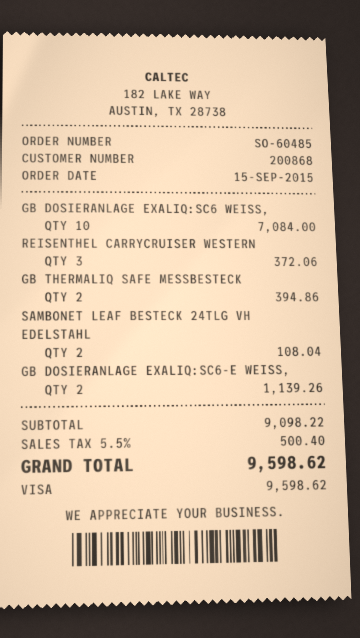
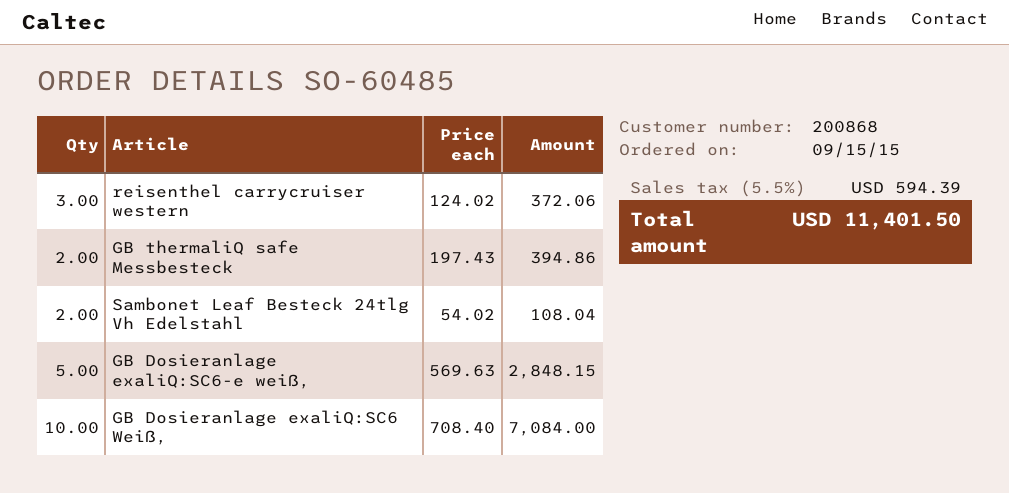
GB DOSIERANLAGE EXALIQ:SC6-E WEISS,: 2 for 1139.26 -> 5 for 2848.15
tax: 5.5% = 500.40 -> 5.5% = 594.39
total: 9598.62 -> 11401.50

